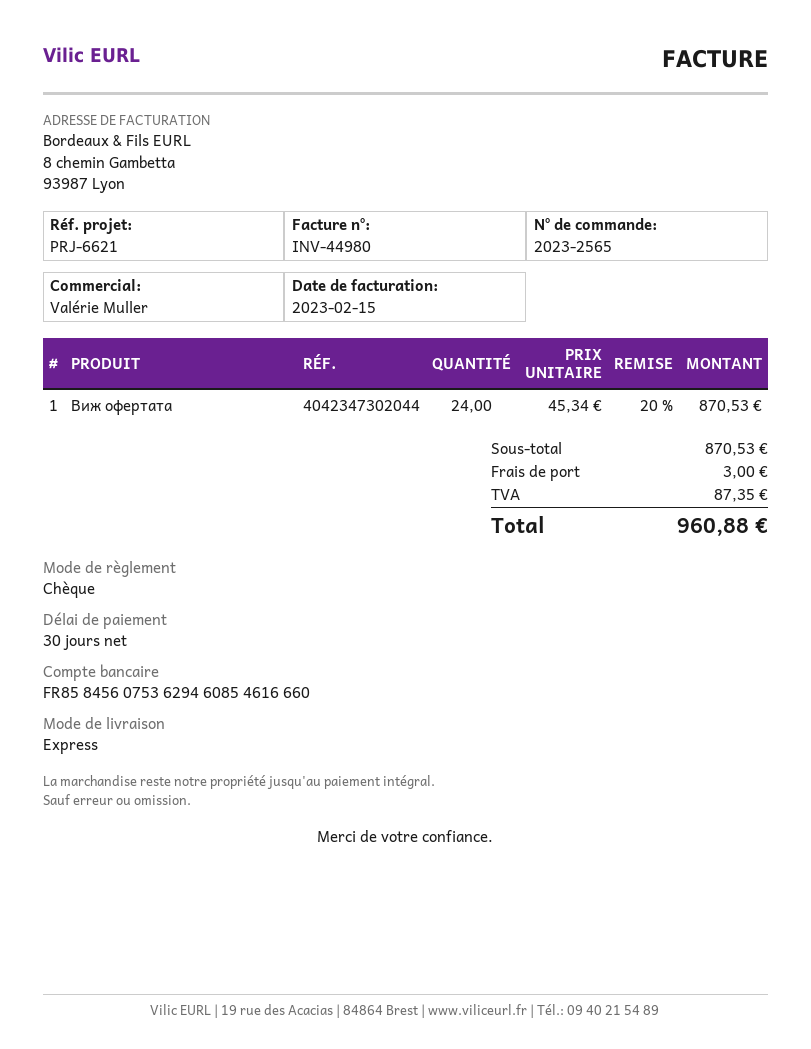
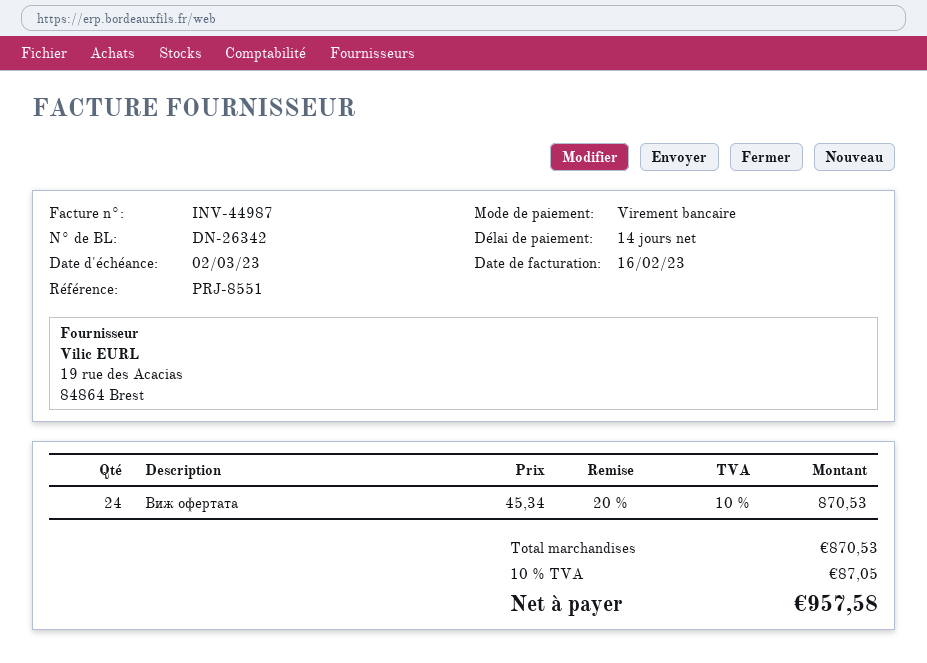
invoice number: INV-44980 -> INV-44987
invoice date: 2023-02-15 -> 2023-02-16
payment terms: 30 days -> 14 days
reference: PRJ-6621 -> PRJ-8551
payment method: cheque -> bank transfer
shipping: 3.00 -> none
tax: 87.35 -> 87.05
total: 960.88 -> 957.58

